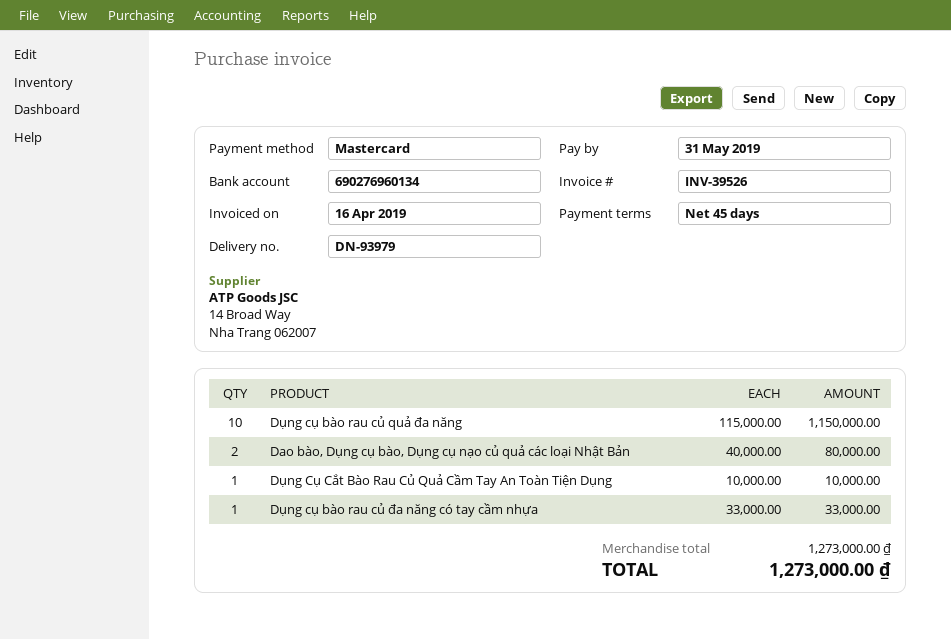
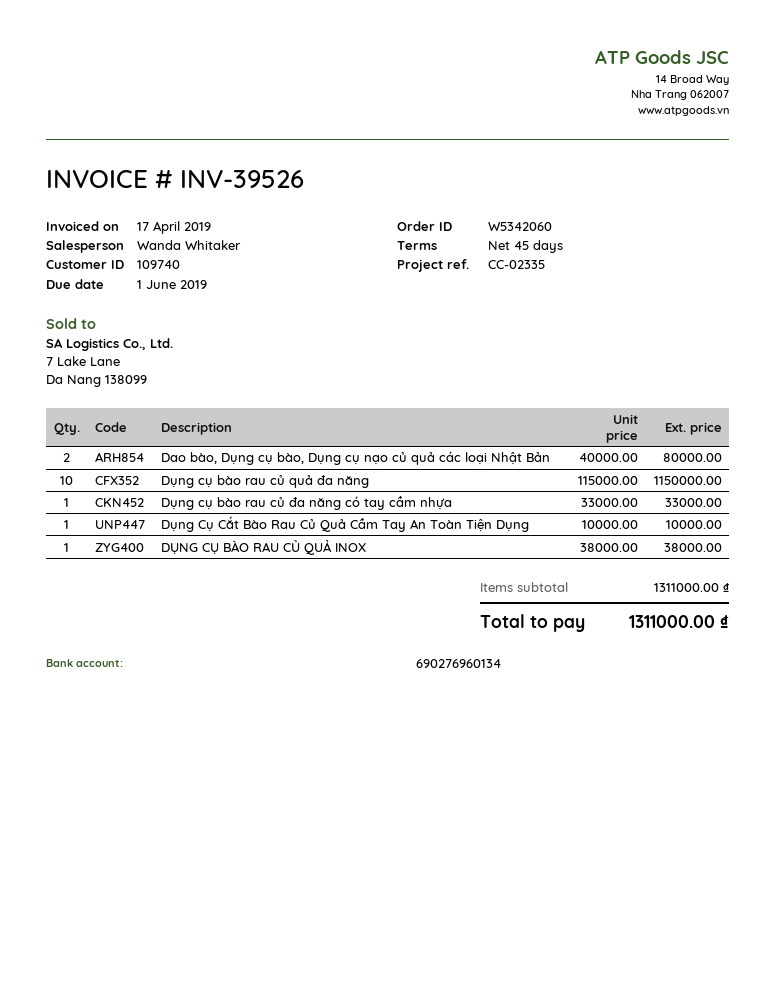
invoice date: 2019-04-16 -> 2019-04-17
due date: 2019-05-31 -> 2019-06-01
DỤNG CỤ BÀO RAU CỦ QUẢ INOX: none -> 1 x 38000.00 = 38000.00
subtotal: 1273000.00 -> 1311000.00
total: 1273000.00 -> 1311000.00

